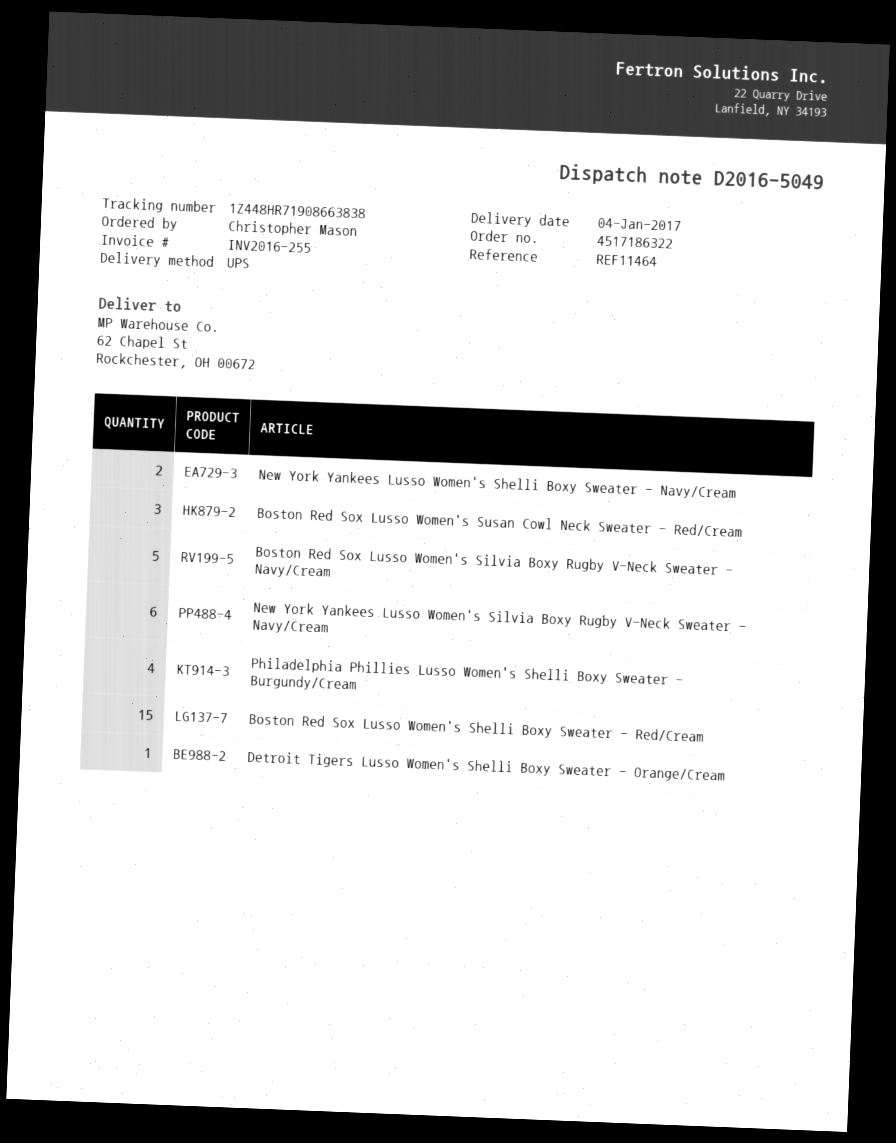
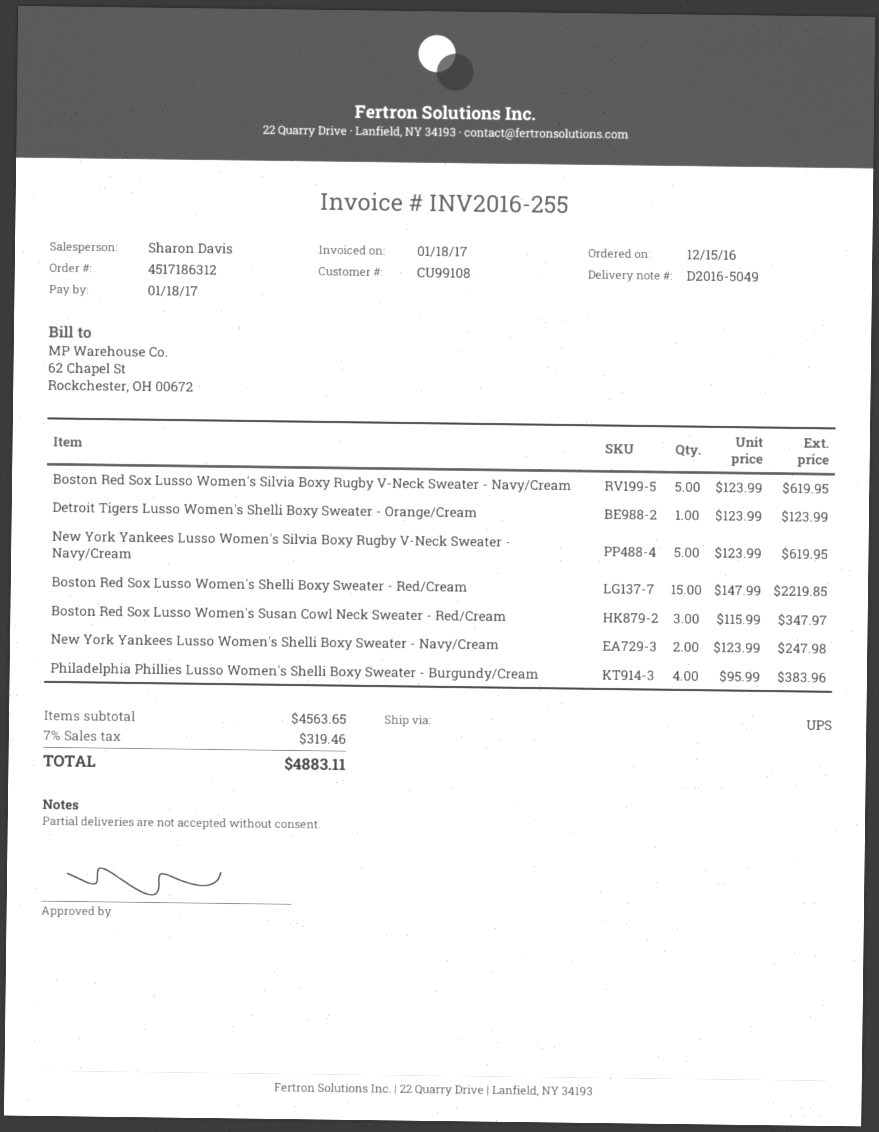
order number: 4517186322 -> 4517186312
New York Yankees Lusso Women's Silvia Boxy Rugby V-Neck Sweater - Navy/Cream: 6 -> 5

